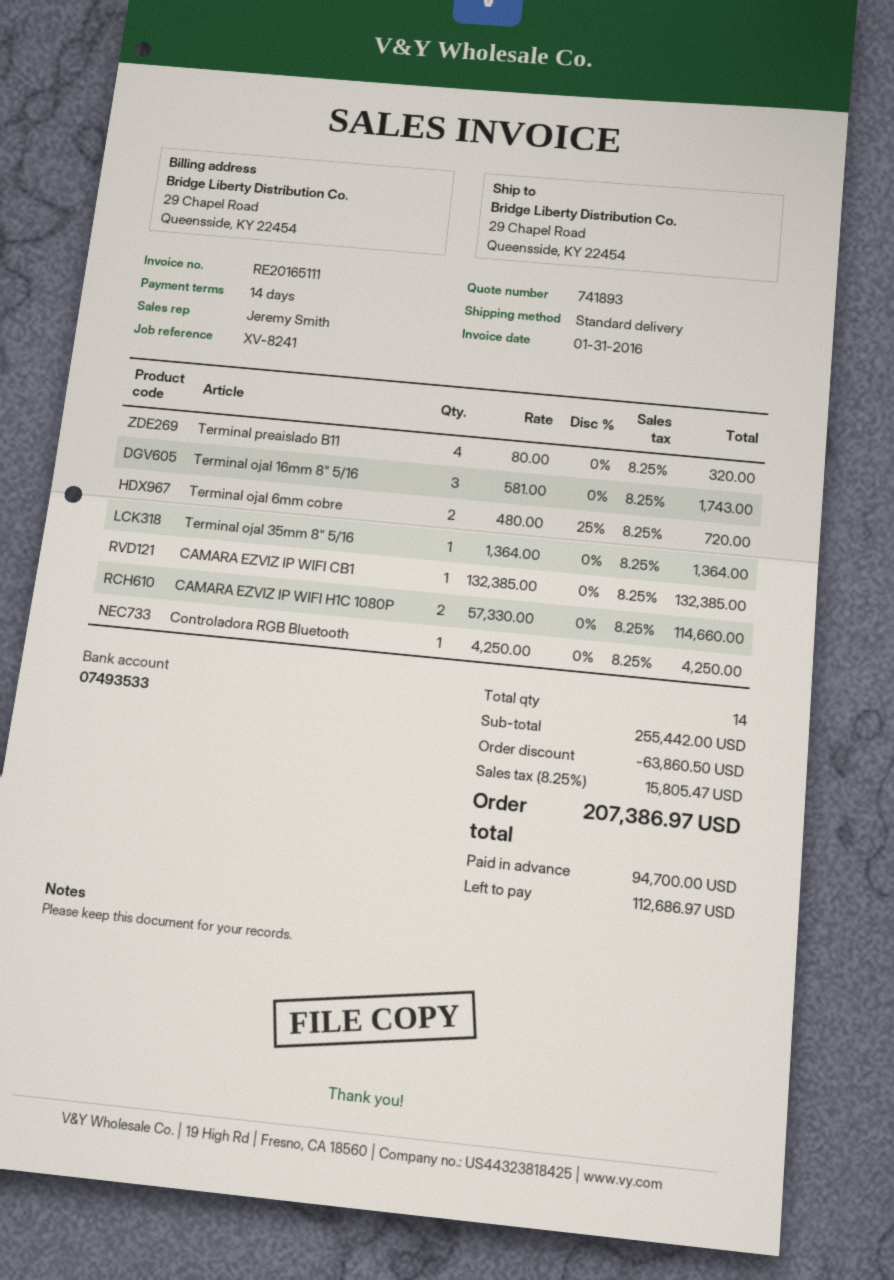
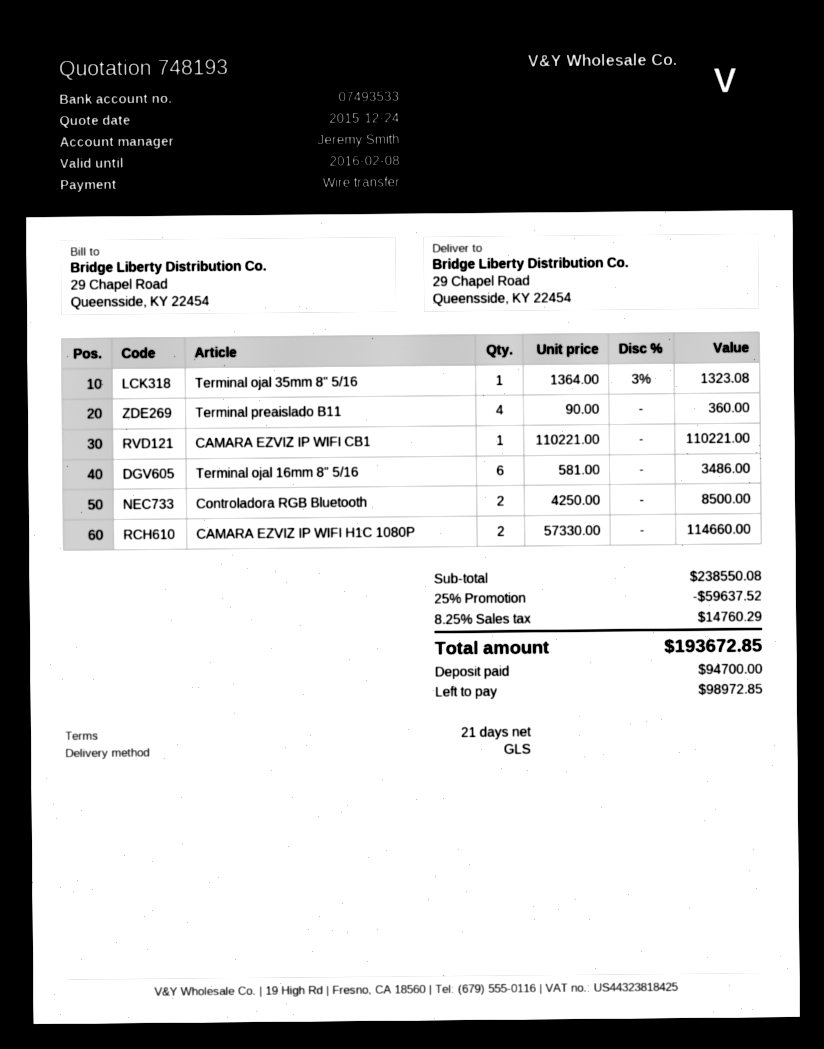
quote number: 741893 -> 748193
payment terms: 14 days -> 21 days
shipping method: standard -> GLS
Terminal preaislado B11: 4 x 80.00 = 320.00 -> 4 x 90.00 = 360.00
Terminal ojal 16mm 8" 5/16: 3 x 581.00 = 1743.00 -> 6 x 581.00 = 3486.00
Terminal ojal 6mm cobre: 2 x 480.00 - 25% = 720.00 -> none
Terminal ojal 35mm 8" 5/16: 1 x 1364.00 = 1364.00 -> 1 x 1364.00 - 3% = 1323.08
CAMARA EZVIZ IP WIFI CB1: 1 x 132385.00 = 132385.00 -> 1 x 110221.00 = 110221.00
Controladora RGB Bluetooth: 1 x 4250.00 = 4250.00 -> 2 x 4250.00 = 8500.00
subtotal: 255442.00 -> 238550.08
discount: 63860.50 -> 59637.52
tax: 8.25% = 15805.47 -> 8.25% = 14760.29
total: 207386.97 -> 193672.85
balance: 112686.97 -> 98972.85

